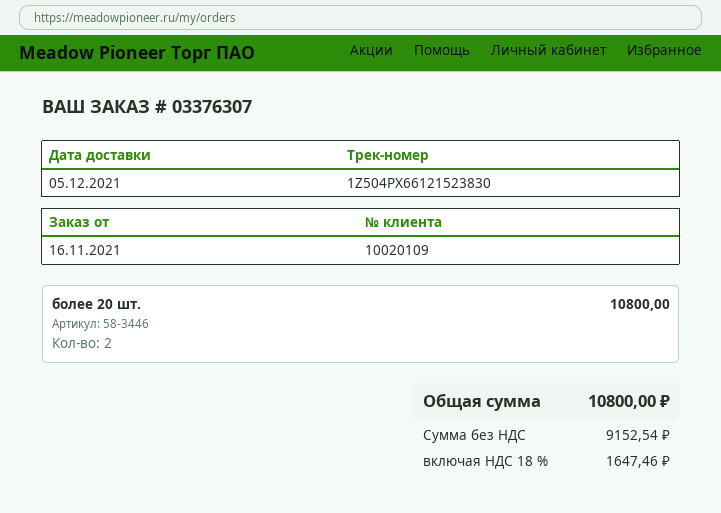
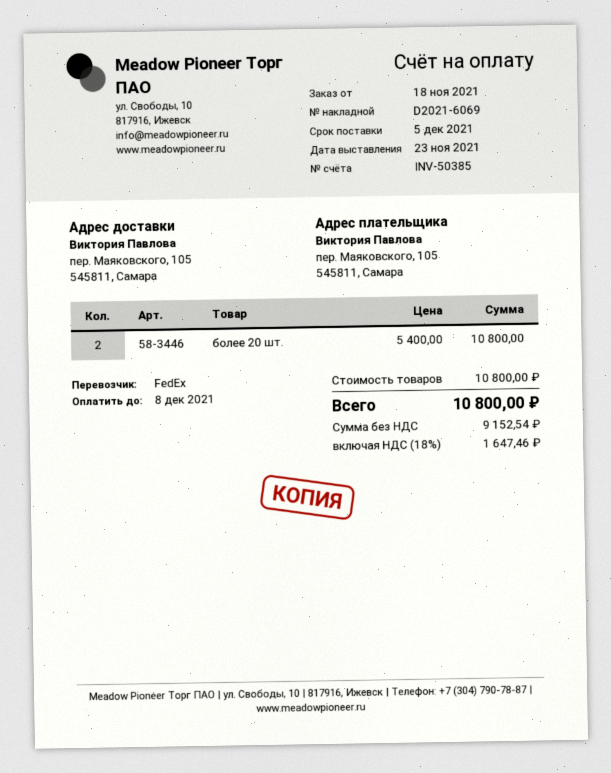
order date: 2021-11-16 -> 2021-11-18

